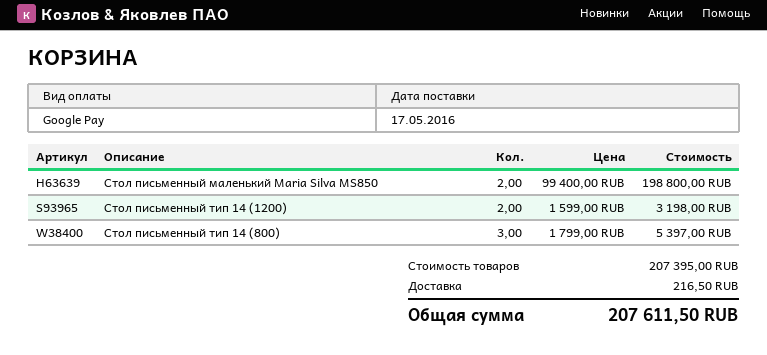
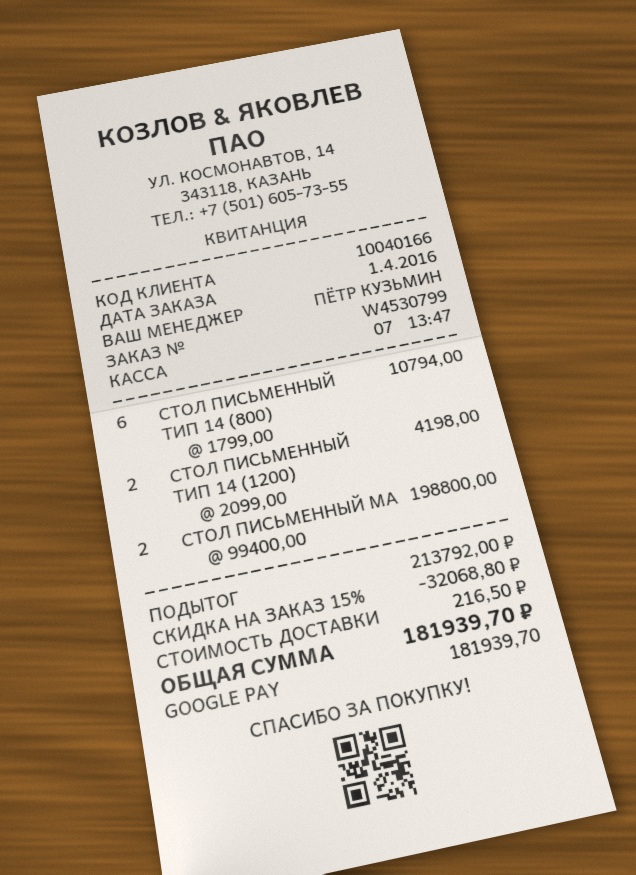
Стол письменный тип 14 (1200): 2 x 1599.00 = 3198.00 -> 2 x 2099.00 = 4198.00
Стол письменный тип 14 (800): 3 x 1799.00 = 5397.00 -> 6 x 1799.00 = 10794.00
subtotal: 207395.00 -> 213792.00
discount: none -> 15% = 32068.80
total: 207611.50 -> 181939.70

